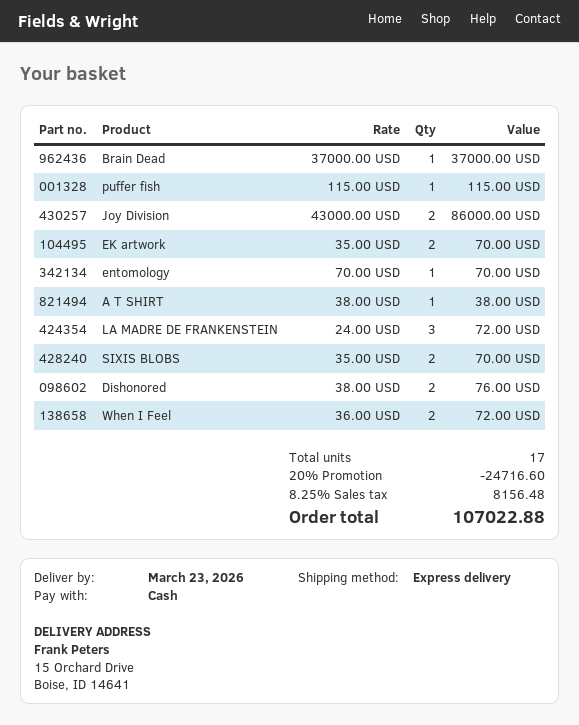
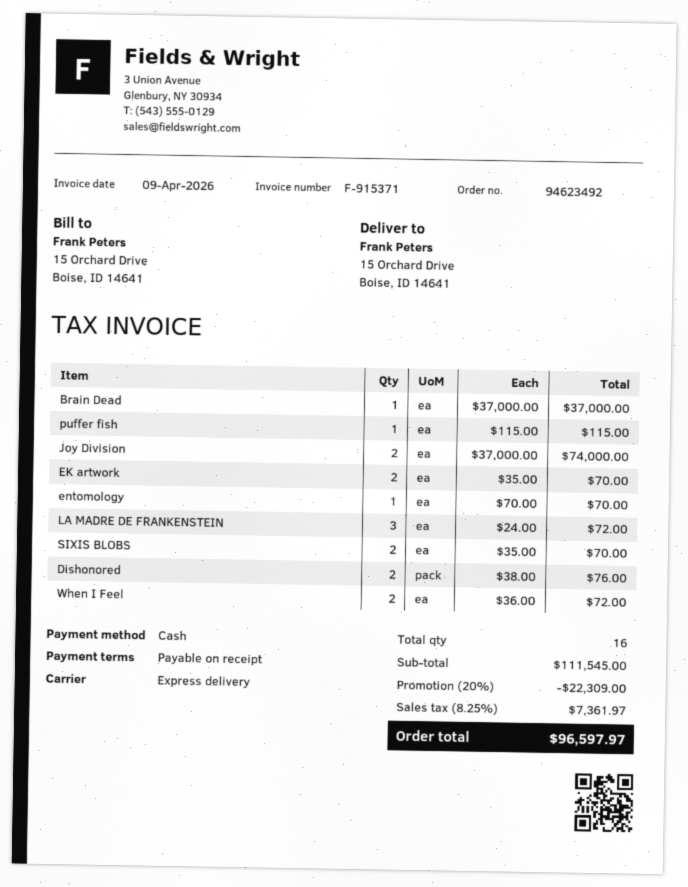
Joy Division: 2 x 43000.00 = 86000.00 -> 2 x 37000.00 = 74000.00
A T SHIRT: 1 x 38.00 = 38.00 -> none
total quantity: 17 -> 16
discount: 20% = 24716.60 -> 20% = 22309.00
tax: 8.25% = 8156.48 -> 8.25% = 7361.97
total: 107022.88 -> 96597.97

